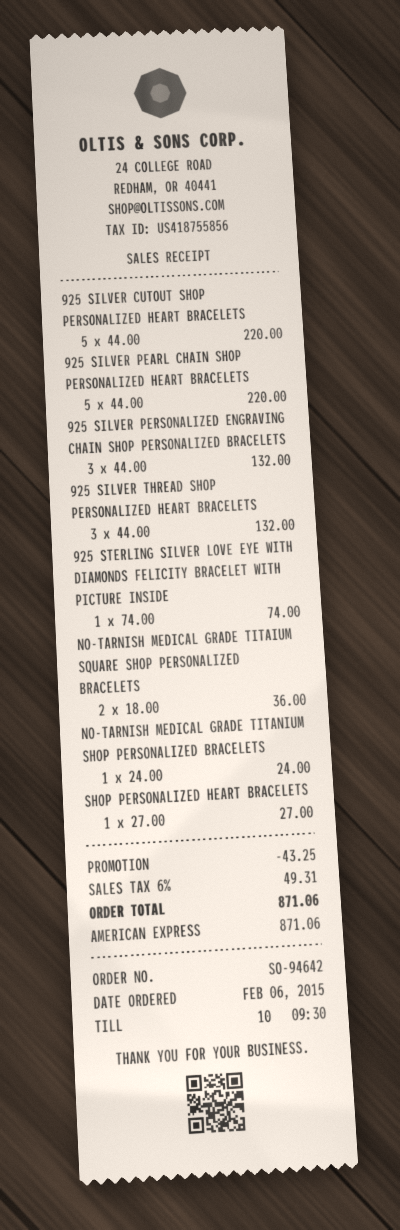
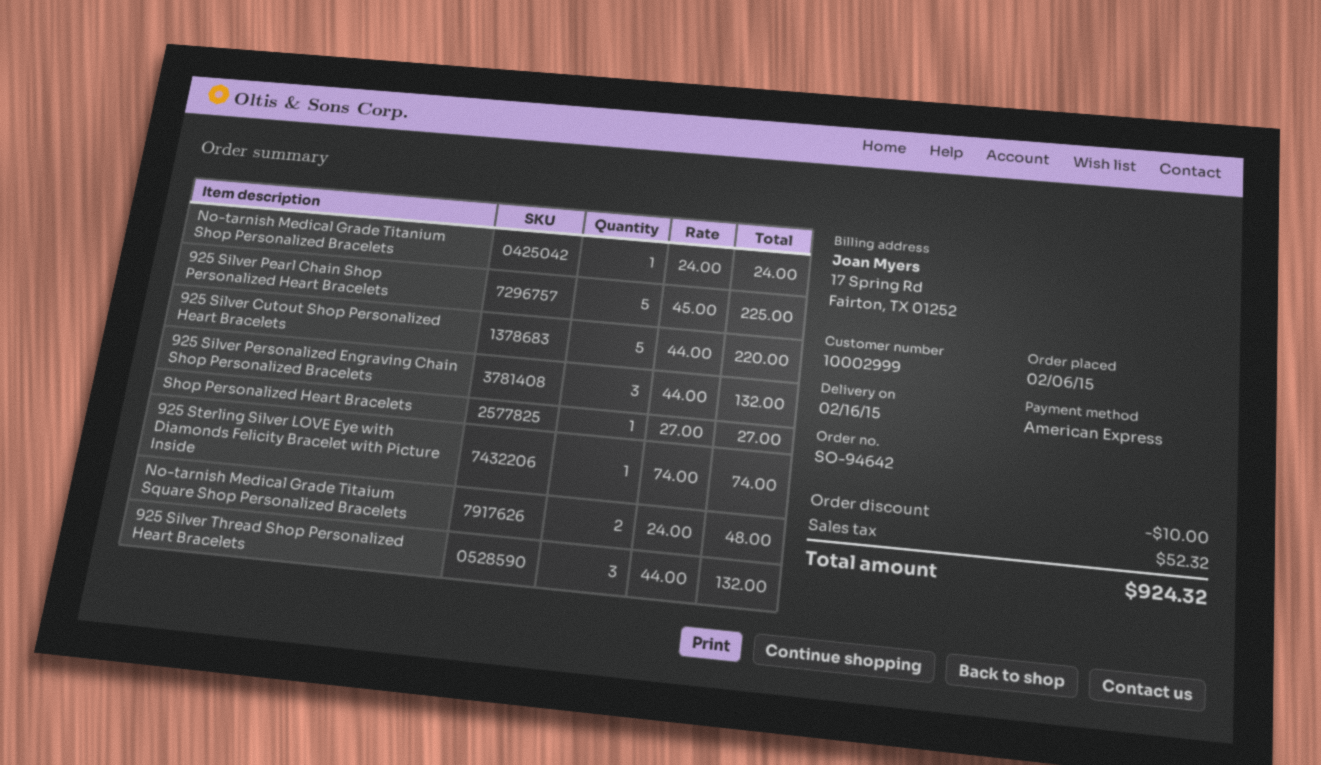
925 SILVER PEARL CHAIN SHOP PERSONALIZED HEART BRACELETS: 5 x 44.00 = 220.00 -> 5 x 45.00 = 225.00
NO-TARNISH MEDICAL GRADE TITAIUM SQUARE SHOP PERSONALIZED BRACELETS: 2 x 18.00 = 36.00 -> 2 x 24.00 = 48.00
discount: 43.25 -> 10.00
tax: 49.31 -> 52.32
total: 871.06 -> 924.32

